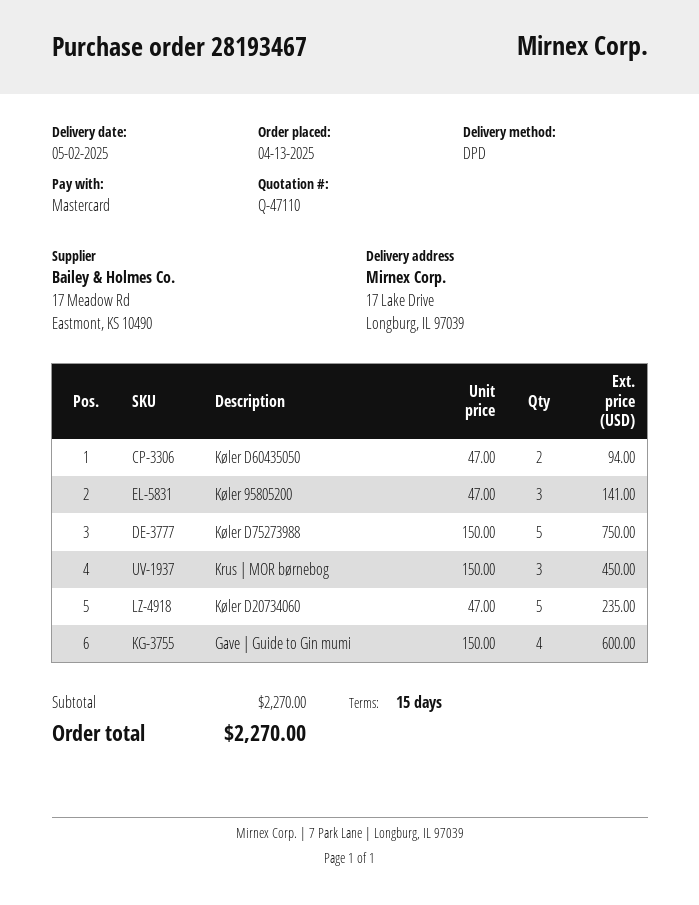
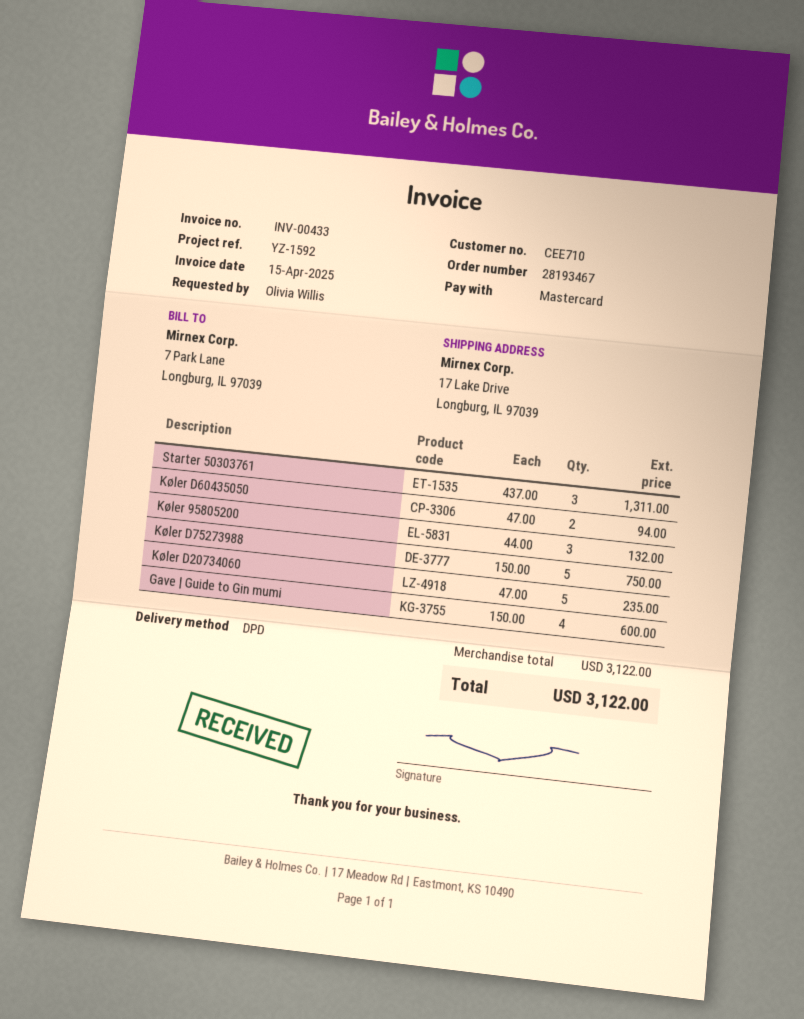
Køler 95805200: 3 x 47.00 = 141.00 -> 3 x 44.00 = 132.00
Krus | MOR børnebog: 3 x 150.00 = 450.00 -> none
Starter 50303761: none -> 3 x 437.00 = 1311.00
subtotal: 2270.00 -> 3122.00
total: 2270.00 -> 3122.00

